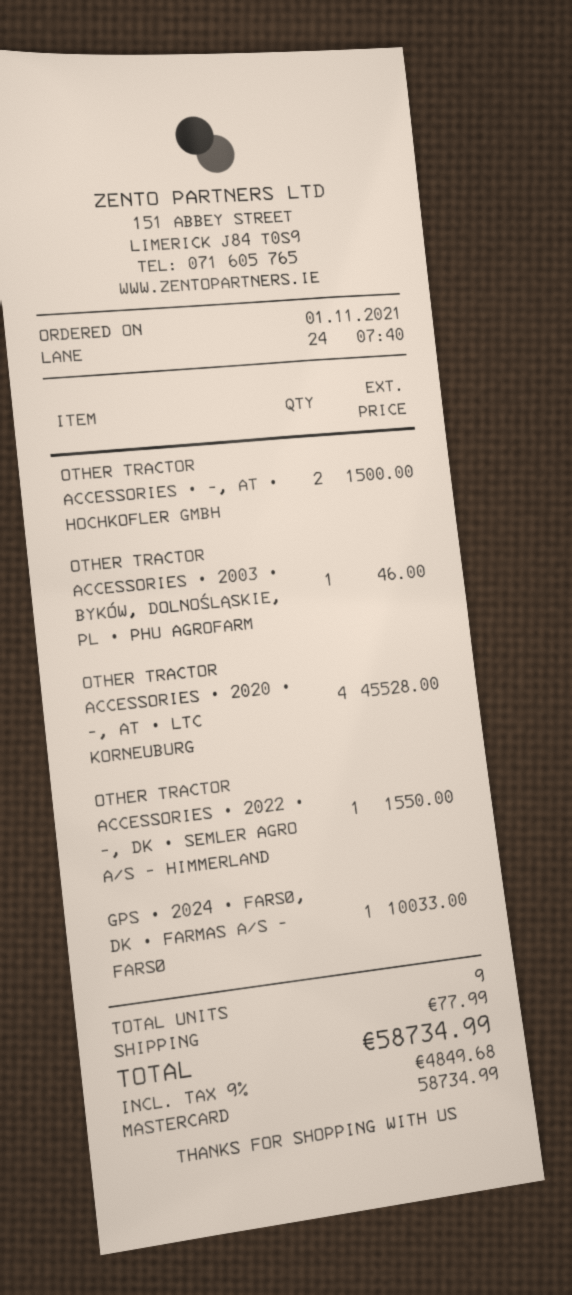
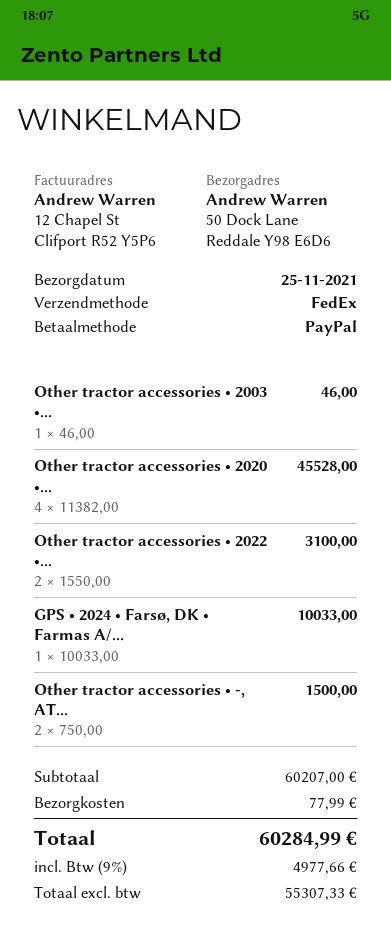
payment method: Mastercard -> PayPal
OTHER TRACTOR ACCESSORIES • 2022 • -, DK • SEMLER AGRO A/S - HIMMERLAND: 1 for 1550.00 -> 2 for 3100.00
tax: 9% = 4849.68 -> 9% = 4977.66
total: 58734.99 -> 60284.99

